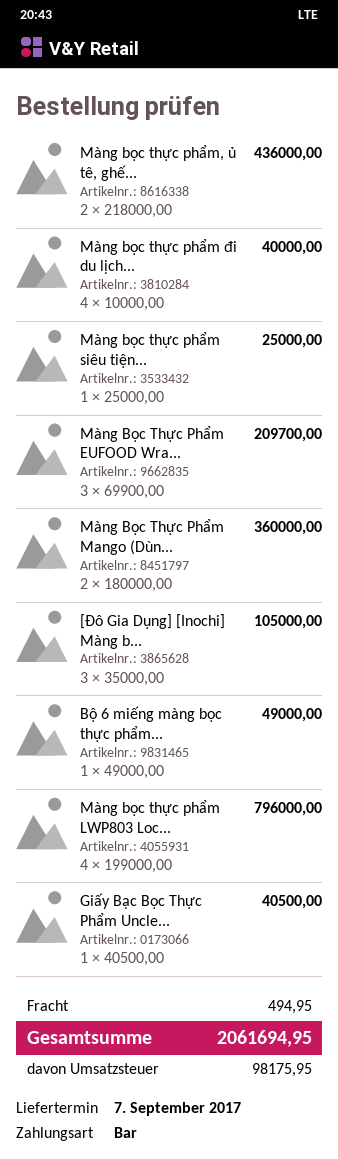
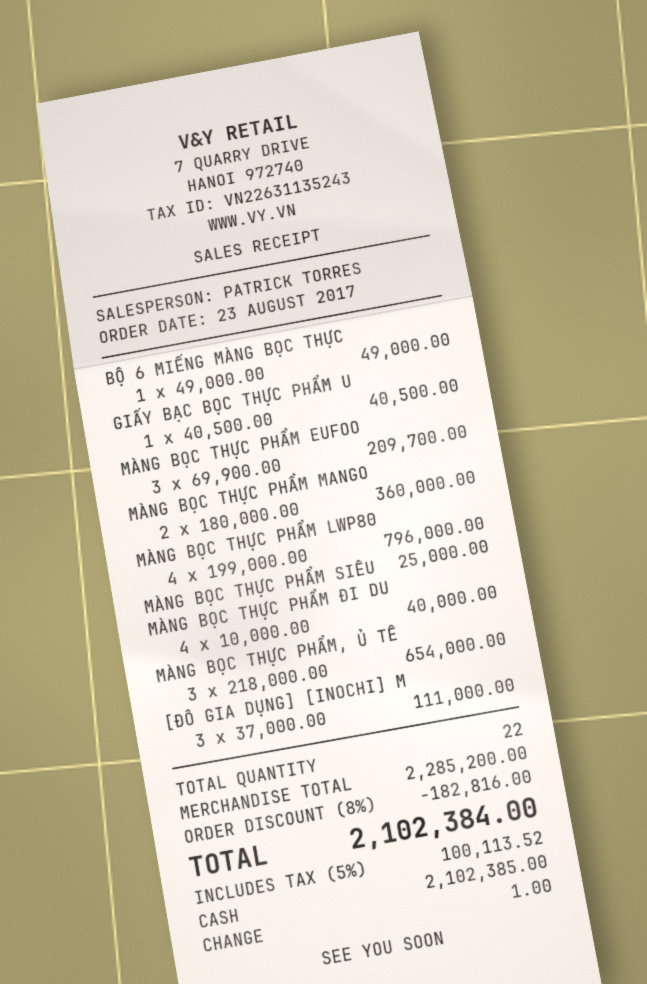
Màng bọc thực phẩm, ủ tê, ghế...: 2 x 218000.00 = 436000.00 -> 3 x 218000.00 = 654000.00
[Đô Gia Dụng] [Inochi] Màng b...: 3 x 35000.00 = 105000.00 -> 3 x 37000.00 = 111000.00
discount: none -> 8% = 182816.00
shipping: 494.95 -> none
tax: 98175.95 -> 100113.52
total: 2061694.95 -> 2102384.00

